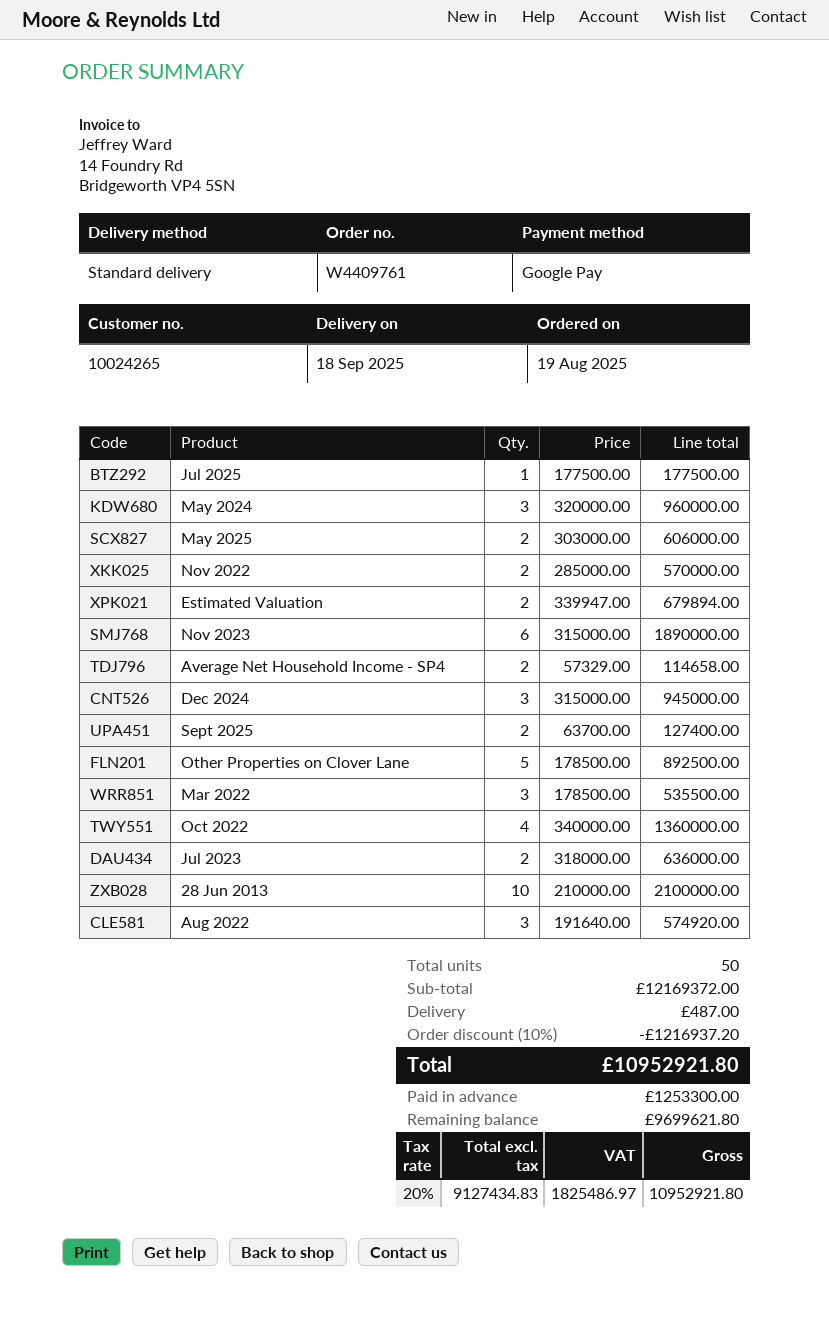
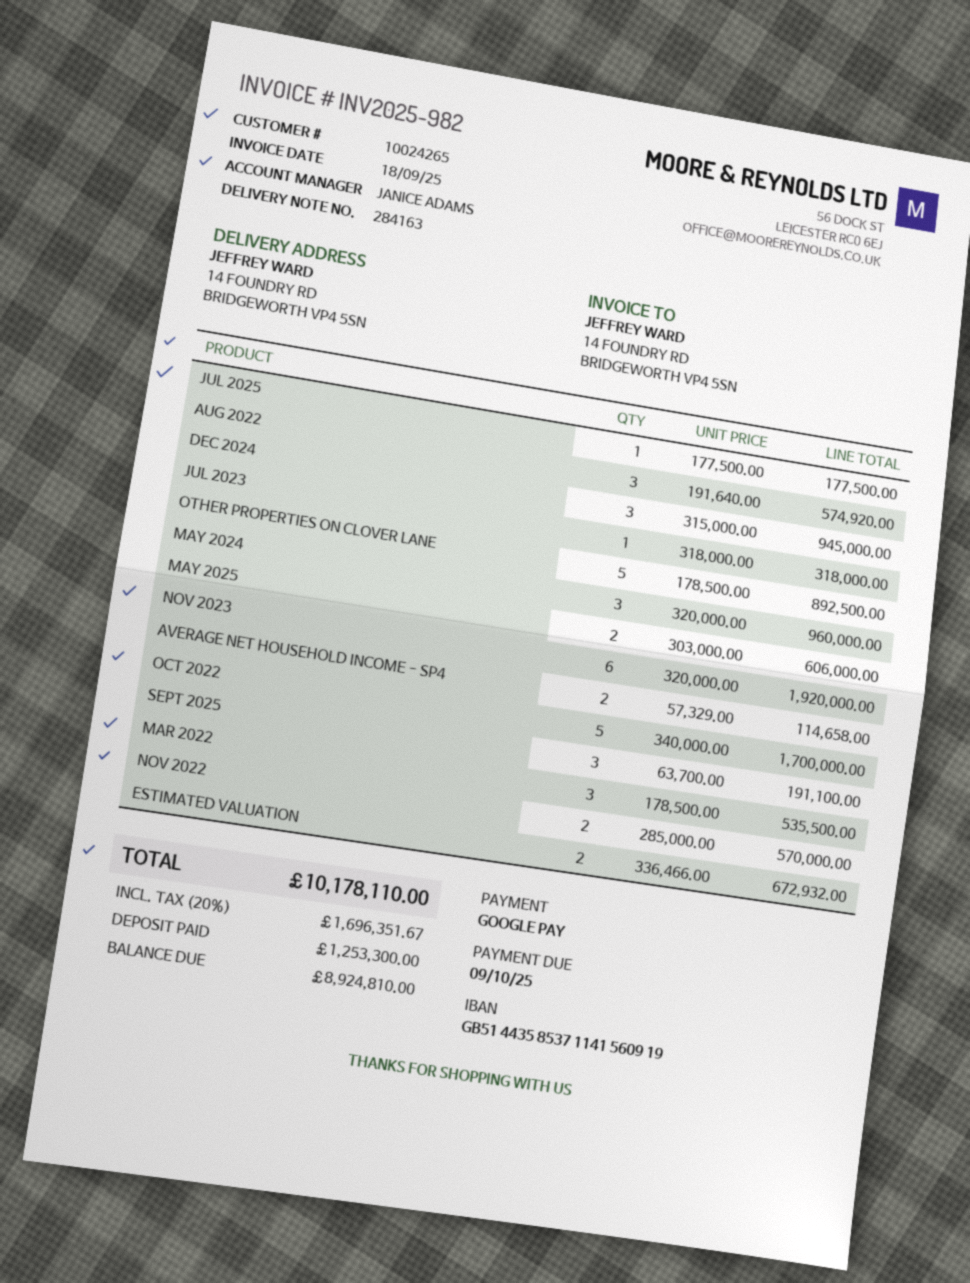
Estimated Valuation: 2 x 339947.00 = 679894.00 -> 2 x 336466.00 = 672932.00
Nov 2023: 6 x 315000.00 = 1890000.00 -> 6 x 320000.00 = 1920000.00
Sept 2025: 2 x 63700.00 = 127400.00 -> 3 x 63700.00 = 191100.00
Oct 2022: 4 x 340000.00 = 1360000.00 -> 5 x 340000.00 = 1700000.00
Jul 2023: 2 x 318000.00 = 636000.00 -> 1 x 318000.00 = 318000.00
28 Jun 2013: 10 x 210000.00 = 2100000.00 -> none
discount: 10% = 1216937.20 -> none
shipping: 487.00 -> none
tax: 20% = 1825486.97 -> 20% = 1696351.67
total: 10952921.80 -> 10178110.00
balance: 9699621.80 -> 8924810.00

